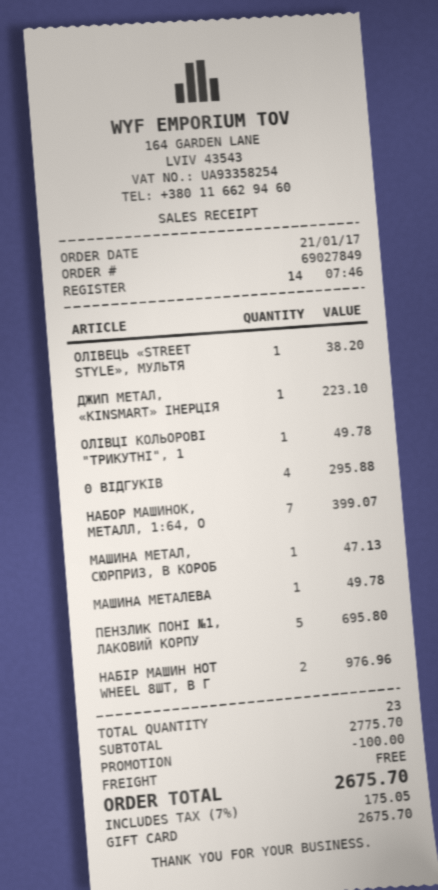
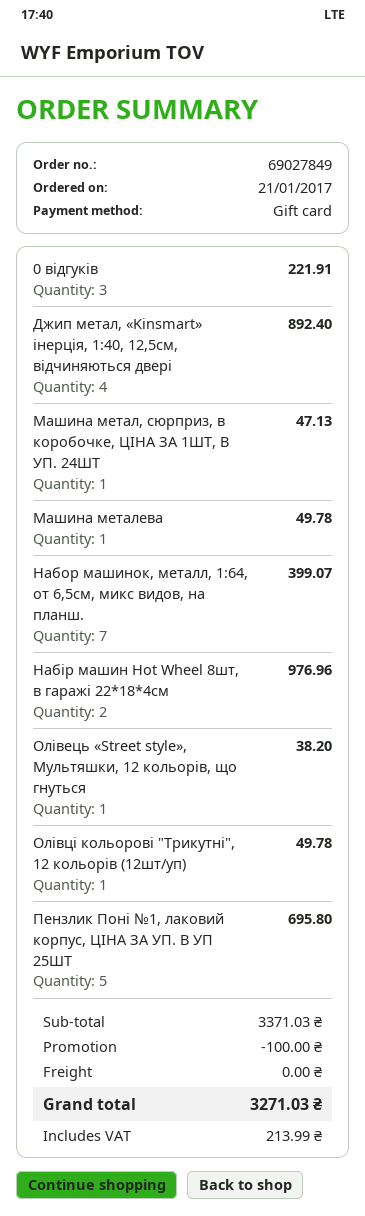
ДЖИП МЕТАЛ, «KINSMART» ІНЕРЦІЯ: 1 for 223.10 -> 4 for 892.40
0 ВІДГУКІВ: 4 for 295.88 -> 3 for 221.91
subtotal: 2775.70 -> 3371.03
tax: 175.05 -> 213.99
total: 2675.70 -> 3271.03

